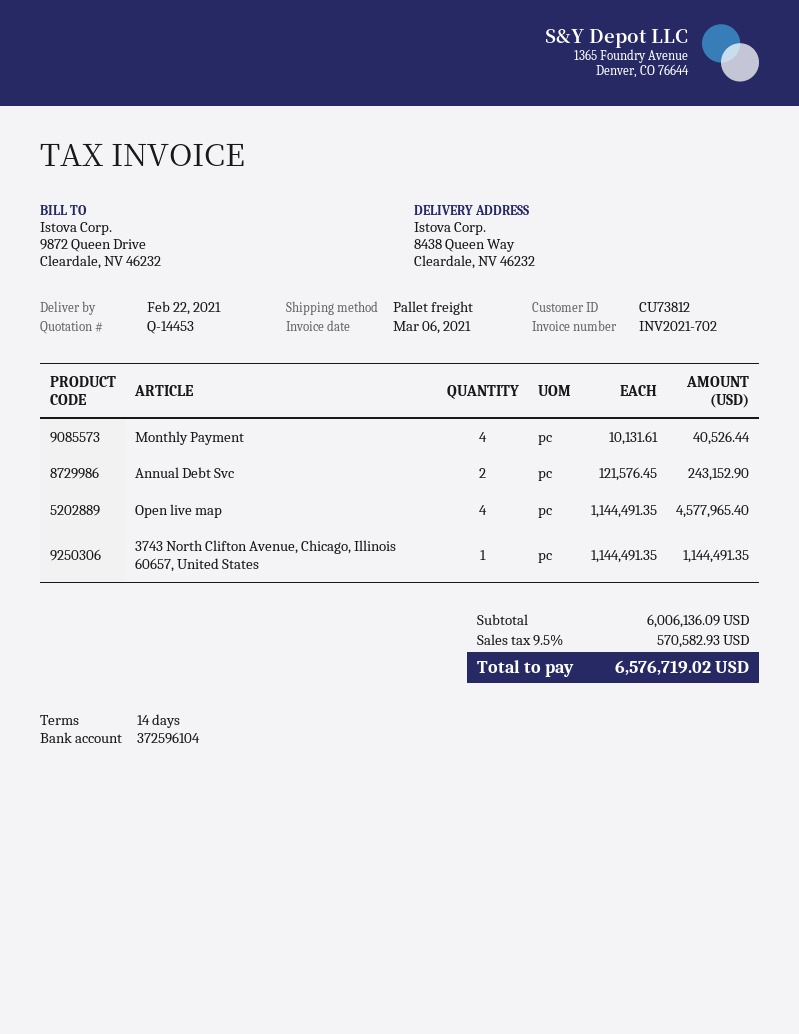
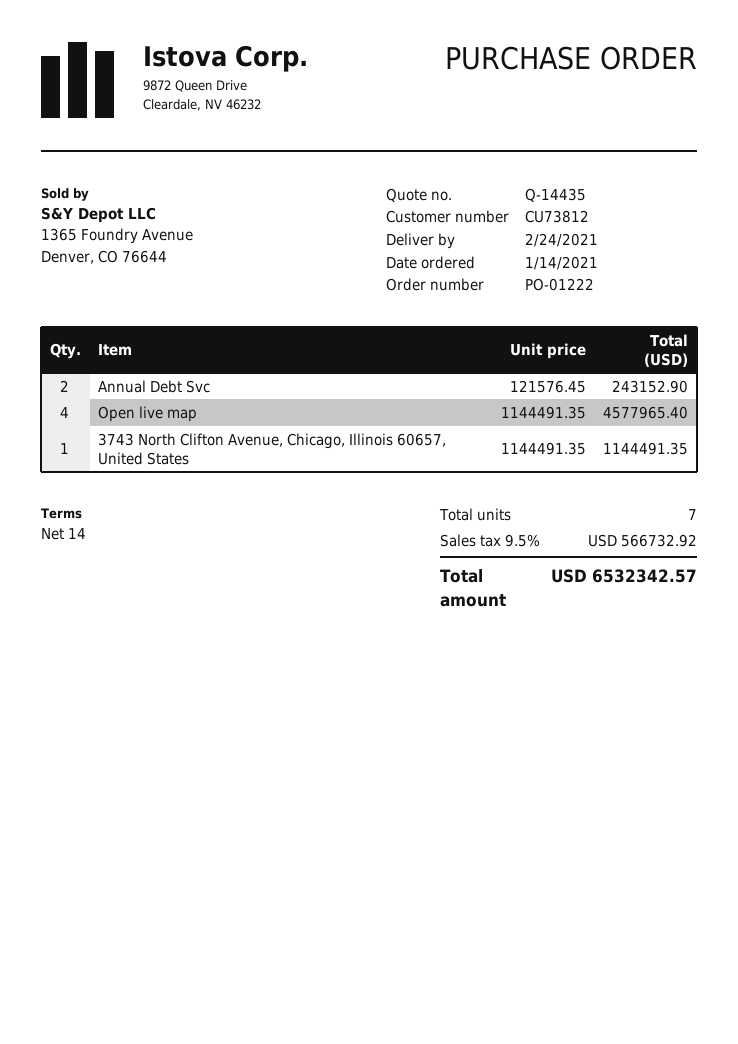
quote number: Q-14453 -> Q-14435
delivery date: 2021-02-22 -> 2021-02-24
Monthly Payment: 4 x 10131.61 = 40526.44 -> none
tax: 9.5% = 570582.93 -> 9.5% = 566732.92
total: 6576719.02 -> 6532342.57

